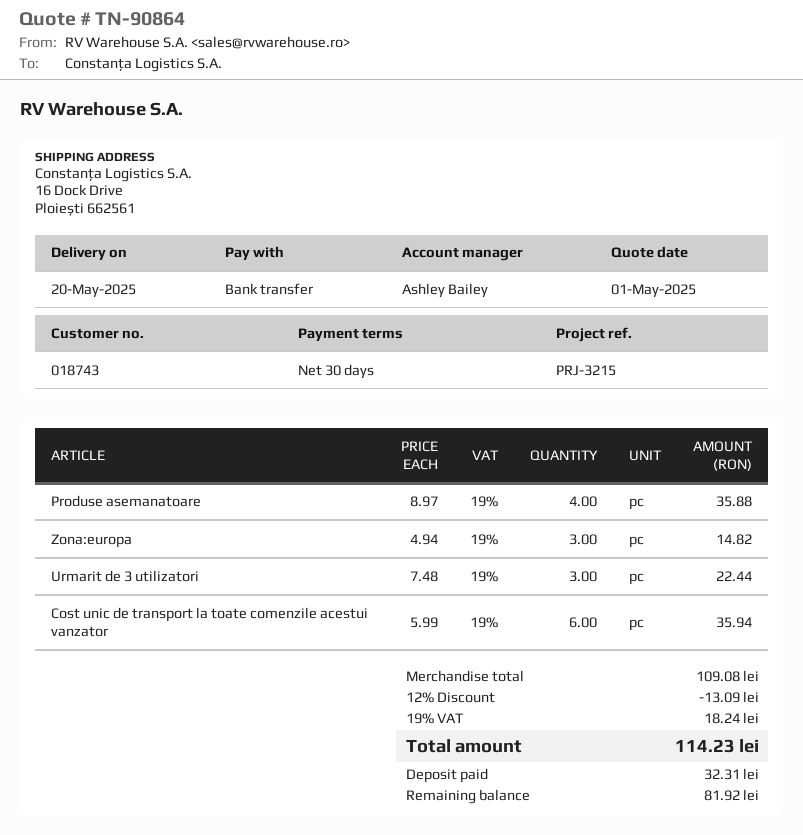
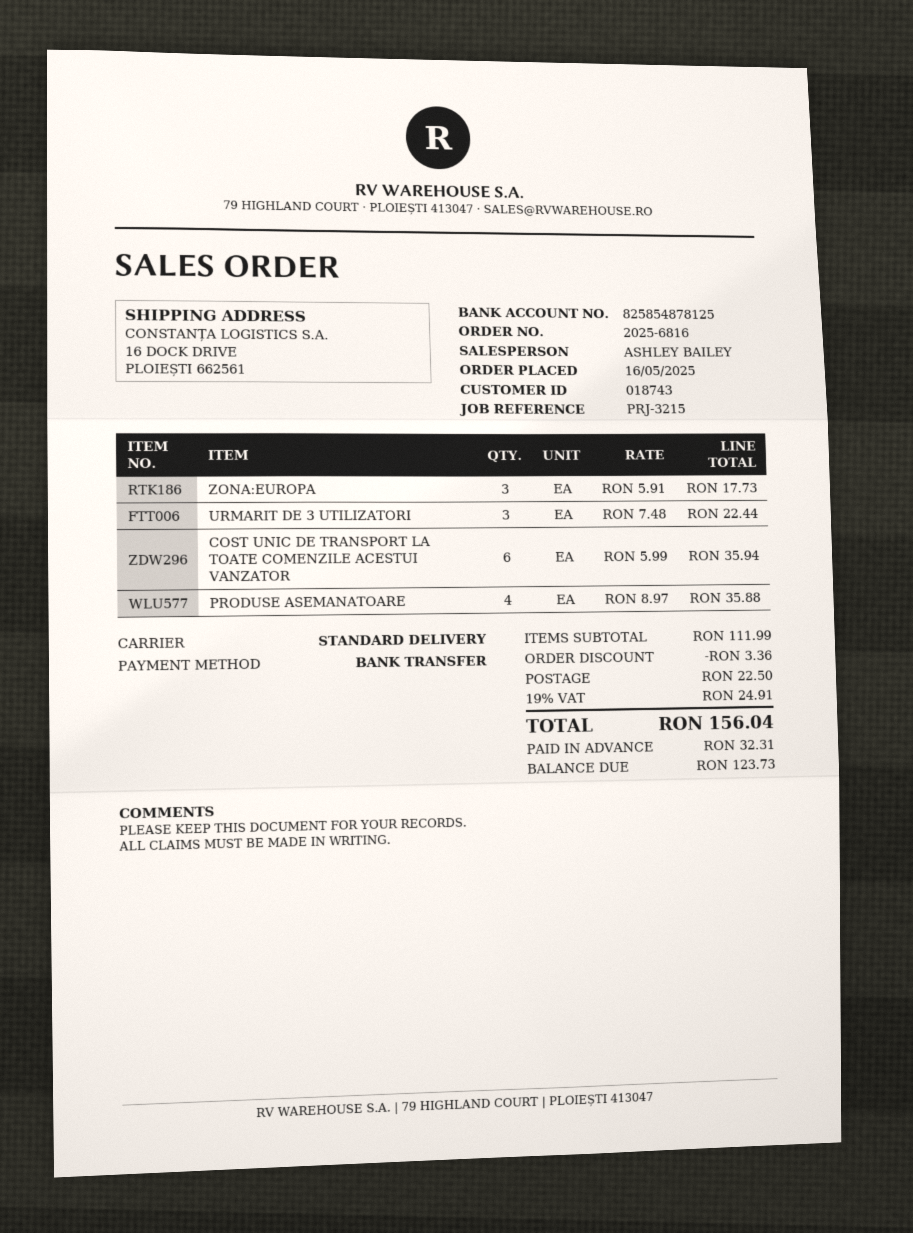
Zona:europa: 3 x 4.94 = 14.82 -> 3 x 5.91 = 17.73
subtotal: 109.08 -> 111.99
discount: 13.09 -> 3.36
shipping: none -> 22.50
tax: 19% = 18.24 -> 19% = 24.91
total: 114.23 -> 156.04
balance: 81.92 -> 123.73

